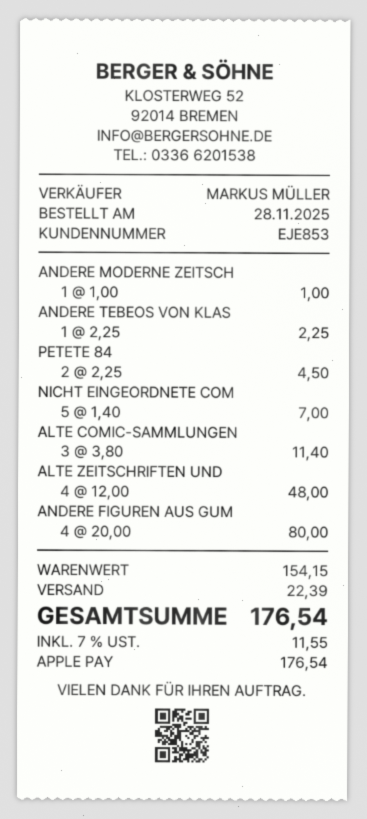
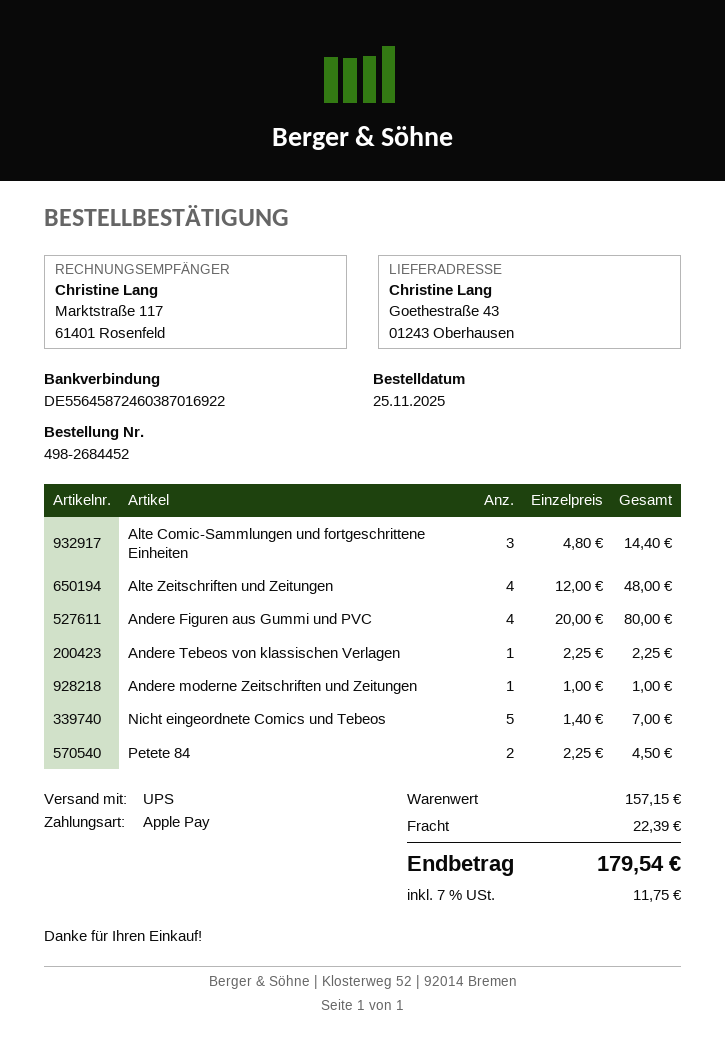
order date: 2025-11-28 -> 2025-11-25
ALTE COMIC-SAMMLUNGEN: 3 x 3.80 = 11.40 -> 3 x 4.80 = 14.40
subtotal: 154.15 -> 157.15
tax: 7% = 11.55 -> 7% = 11.75
total: 176.54 -> 179.54

